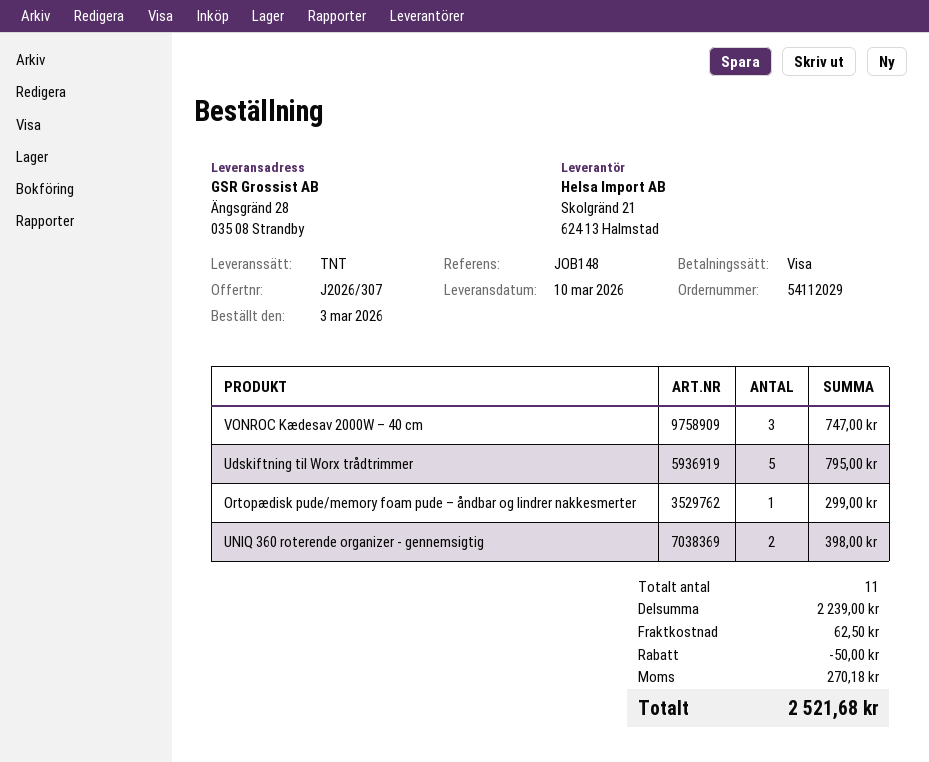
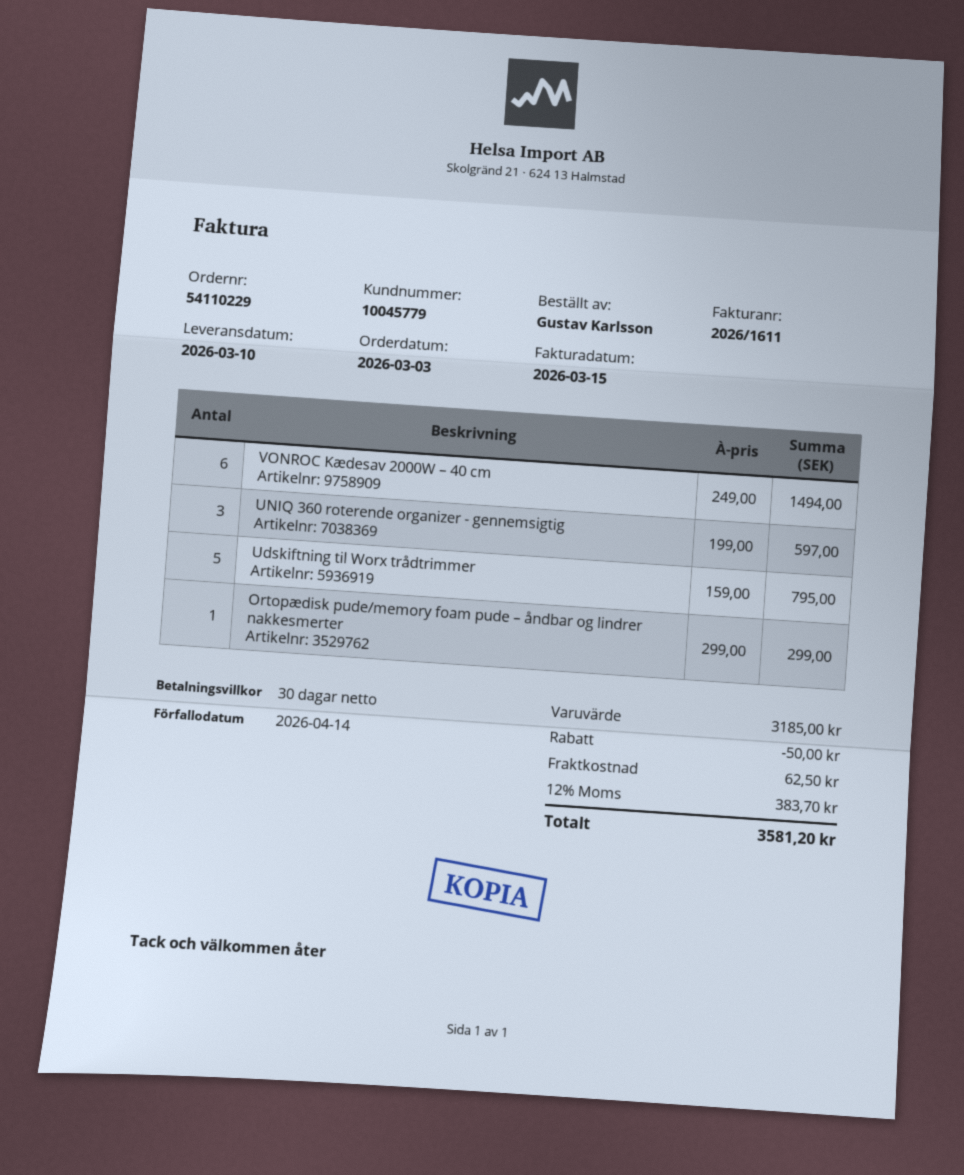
order number: 54112029 -> 54110229
VONROC Kædesav 2000W – 40 cm: 3 for 747.00 -> 6 for 1494.00
UNIQ 360 roterende organizer - gennemsigtig: 2 for 398.00 -> 3 for 597.00
subtotal: 2239.00 -> 3185.00
tax: 270.18 -> 383.70
total: 2521.68 -> 3581.20

